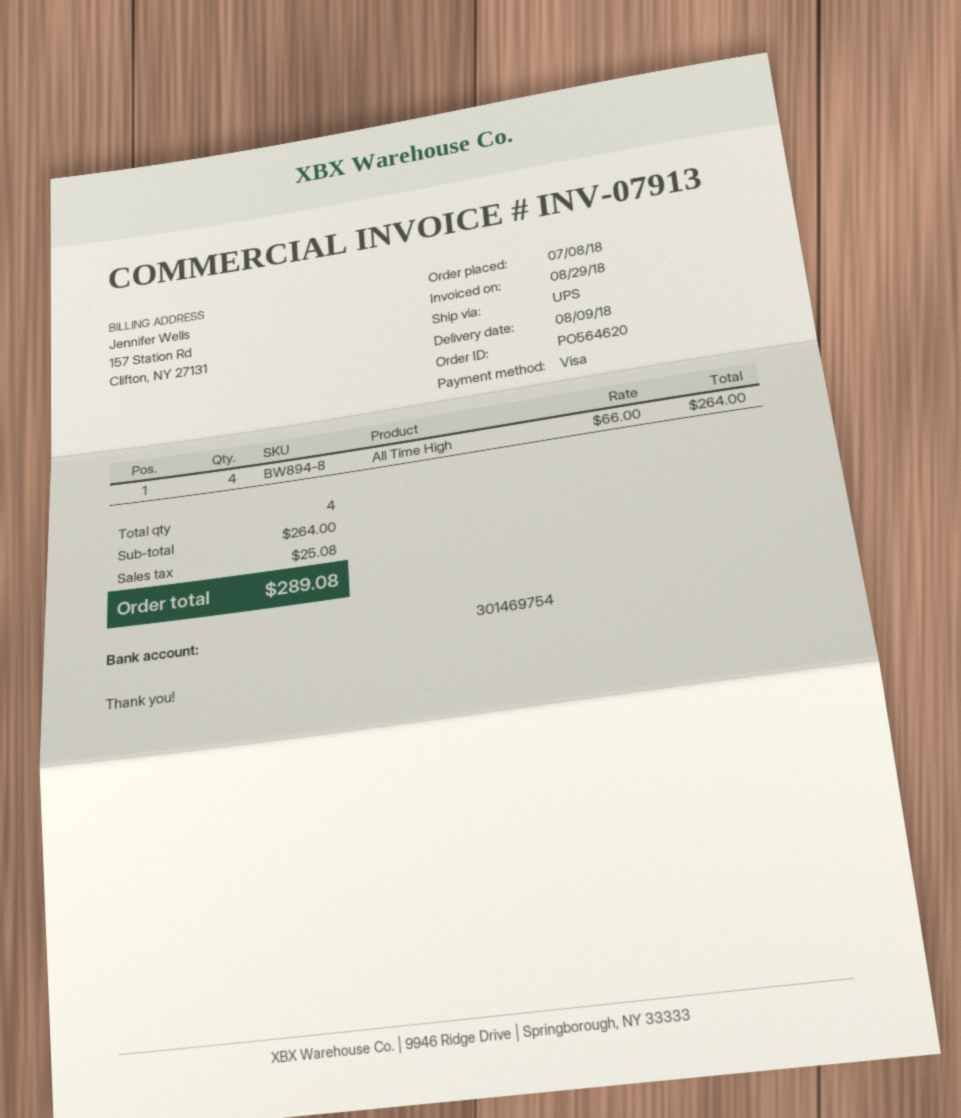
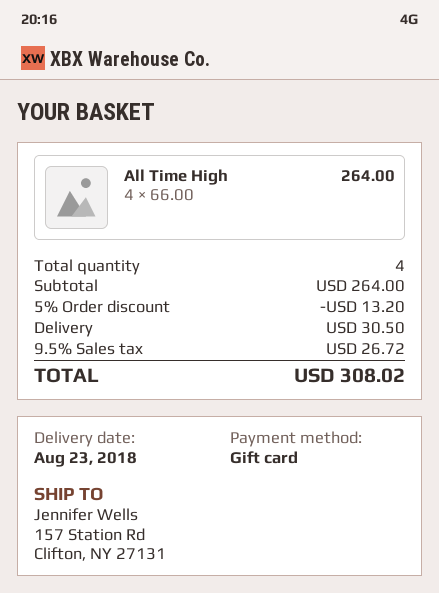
delivery date: 2018-08-09 -> 2018-08-23
payment method: Visa -> gift card
discount: none -> 5% = 13.20
shipping: none -> 30.50
tax: 25.08 -> 26.72
total: 289.08 -> 308.02

